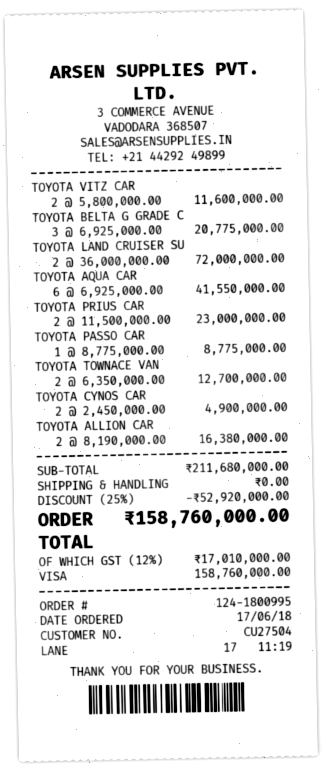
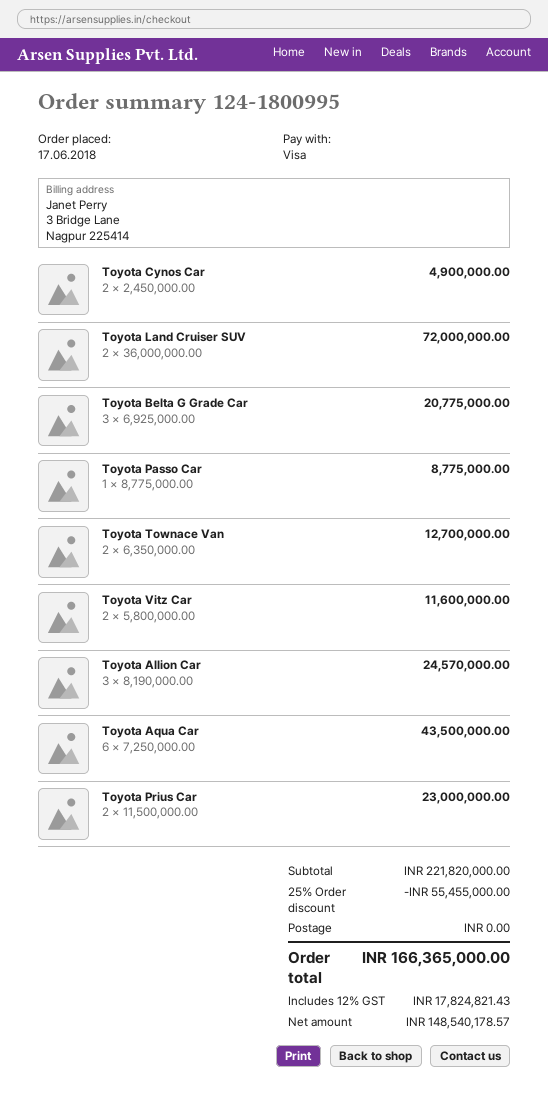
TOYOTA AQUA CAR: 6 x 6925000.00 = 41550000.00 -> 6 x 7250000.00 = 43500000.00
TOYOTA ALLION CAR: 2 x 8190000.00 = 16380000.00 -> 3 x 8190000.00 = 24570000.00
subtotal: 211680000.00 -> 221820000.00
discount: 25% = 52920000.00 -> 25% = 55455000.00
tax: 12% = 17010000.00 -> 12% = 17824821.43
total: 158760000.00 -> 166365000.00

